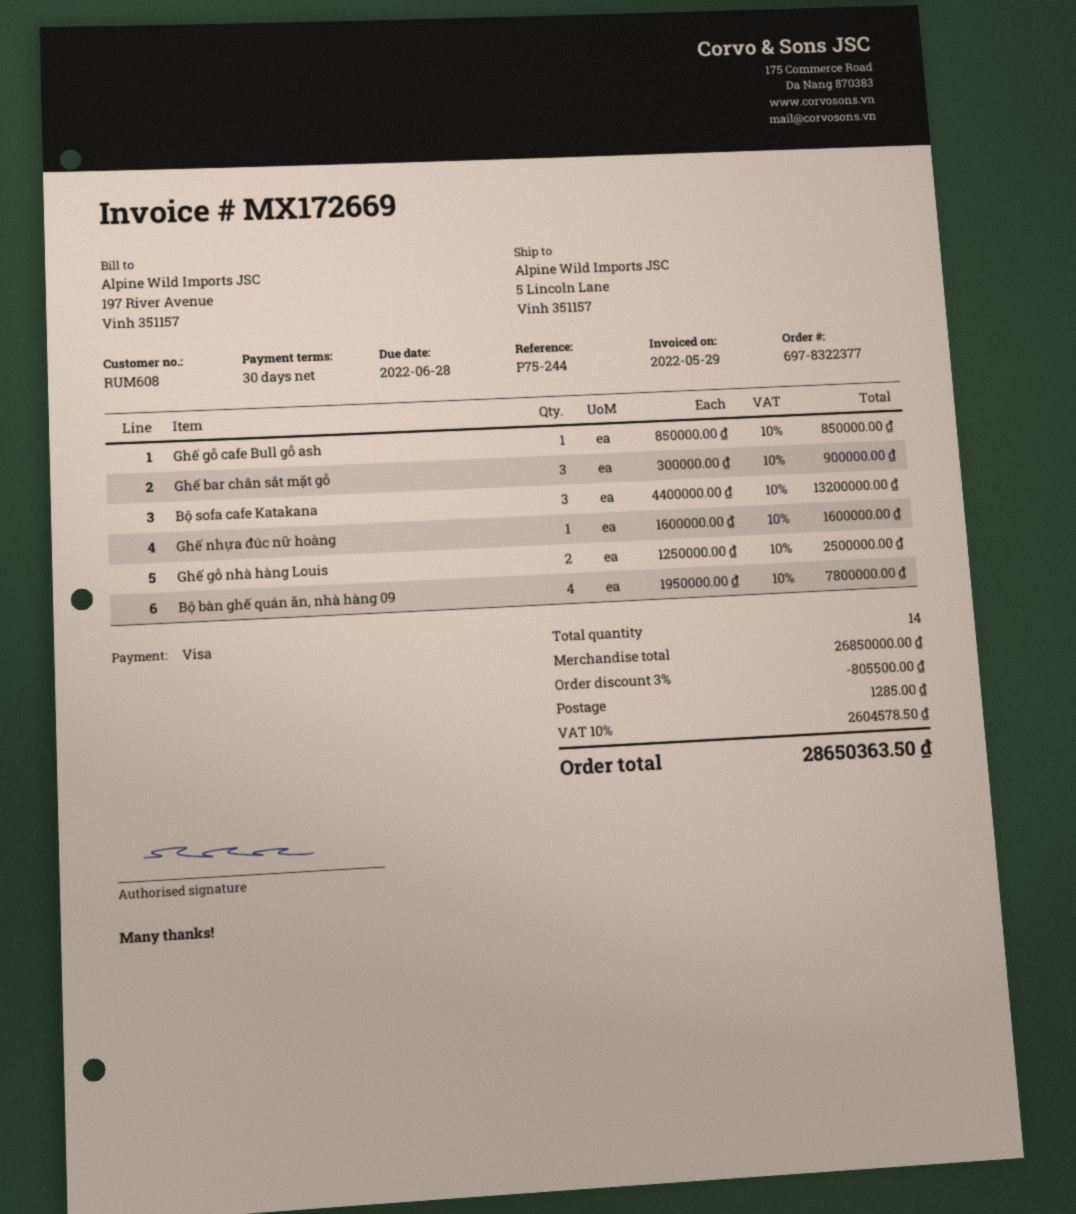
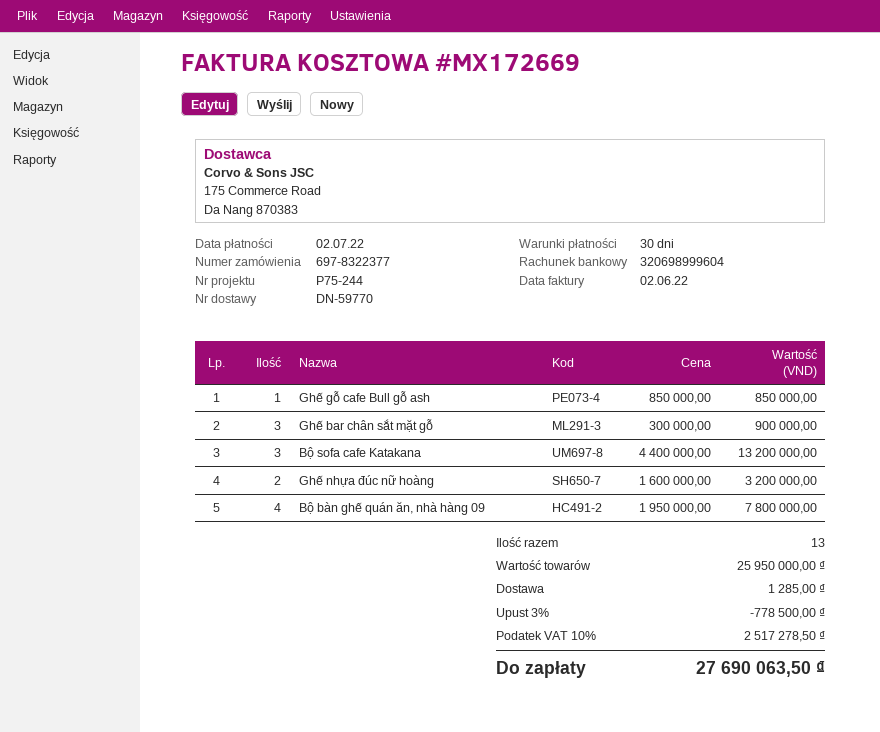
invoice date: 2022-05-29 -> 2022-06-02
due date: 2022-06-28 -> 2022-07-02
Ghế nhựa đúc nữ hoàng: 1 x 1600000.00 = 1600000.00 -> 2 x 1600000.00 = 3200000.00
Ghế gỗ nhà hàng Louis: 2 x 1250000.00 = 2500000.00 -> none
total quantity: 14 -> 13
subtotal: 26850000.00 -> 25950000.00
discount: 3% = 805500.00 -> 3% = 778500.00
tax: 10% = 2604578.50 -> 10% = 2517278.50
total: 28650363.50 -> 27690063.50

